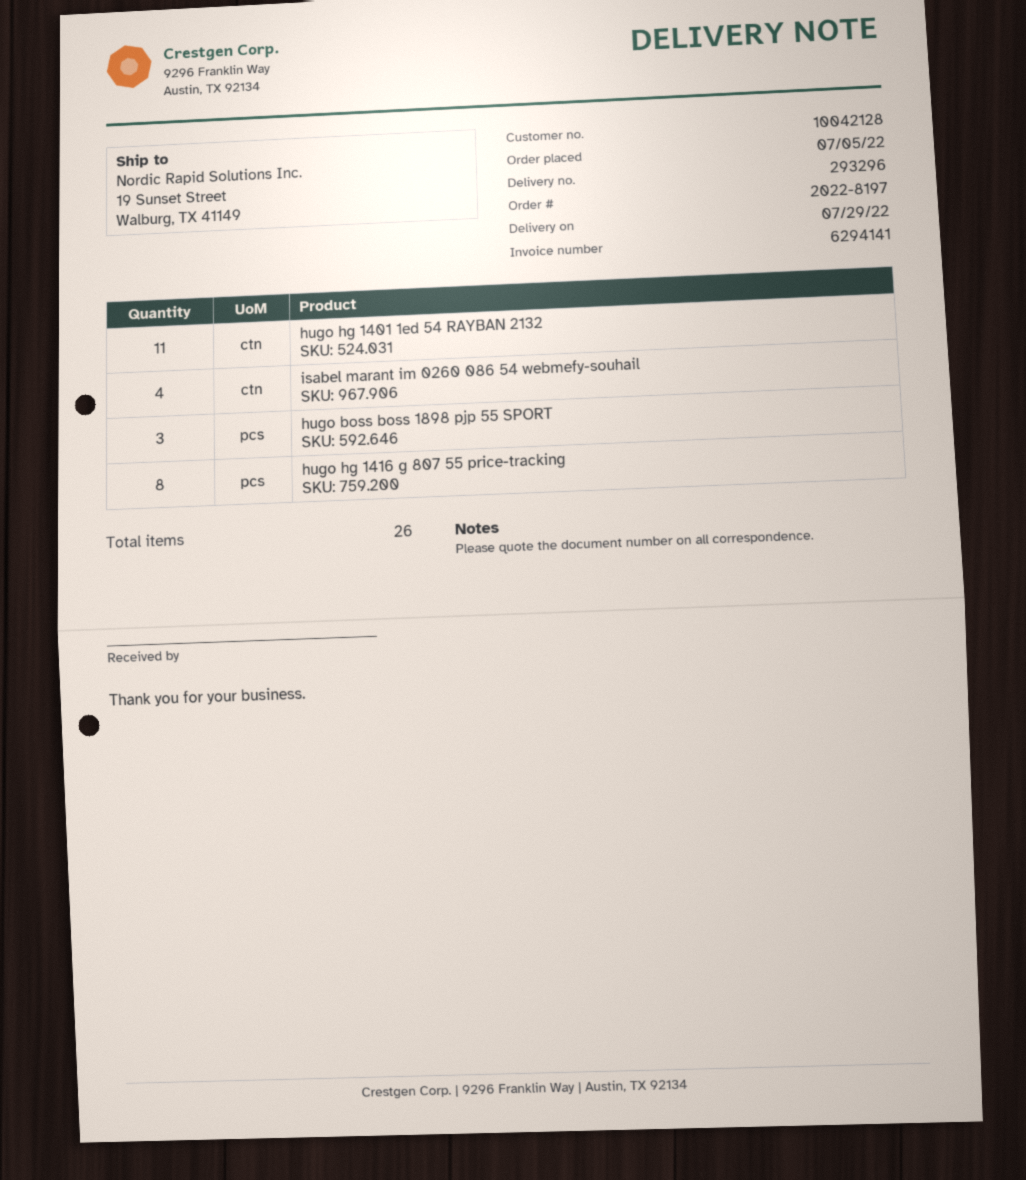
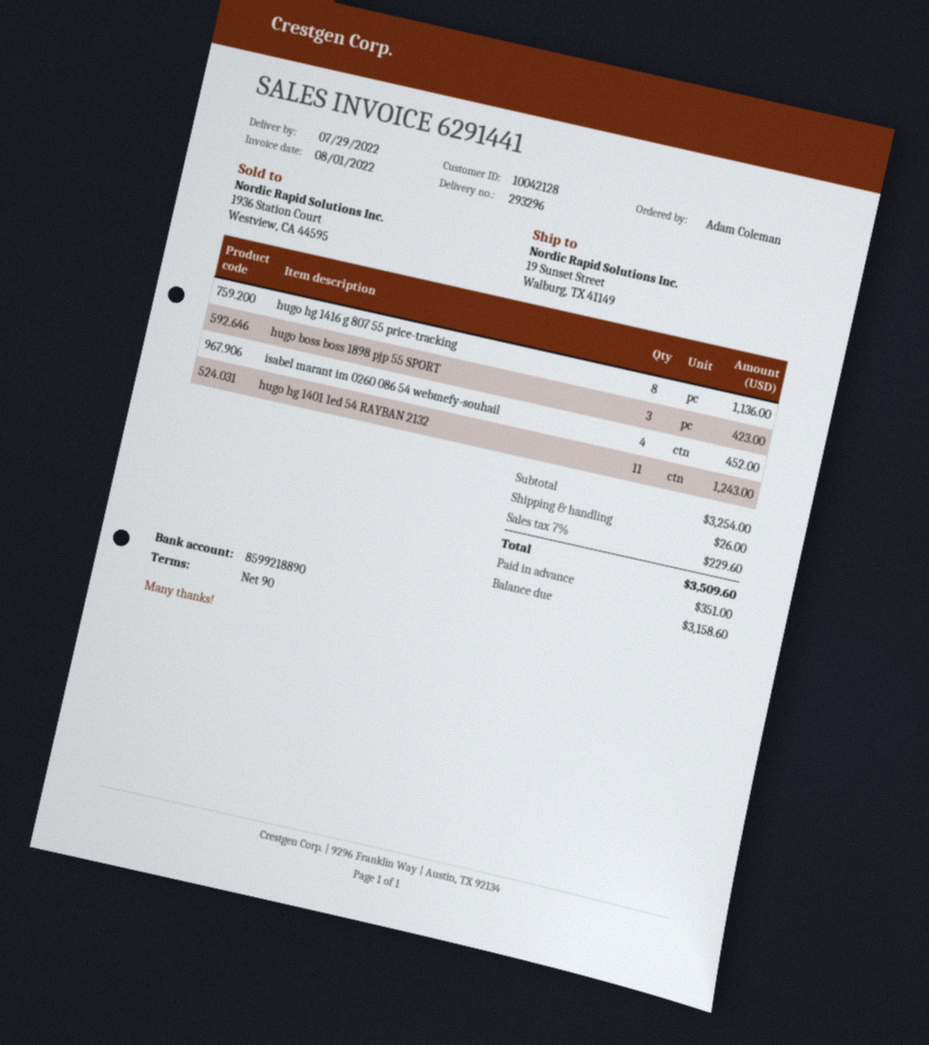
invoice number: 6294141 -> 6291441

